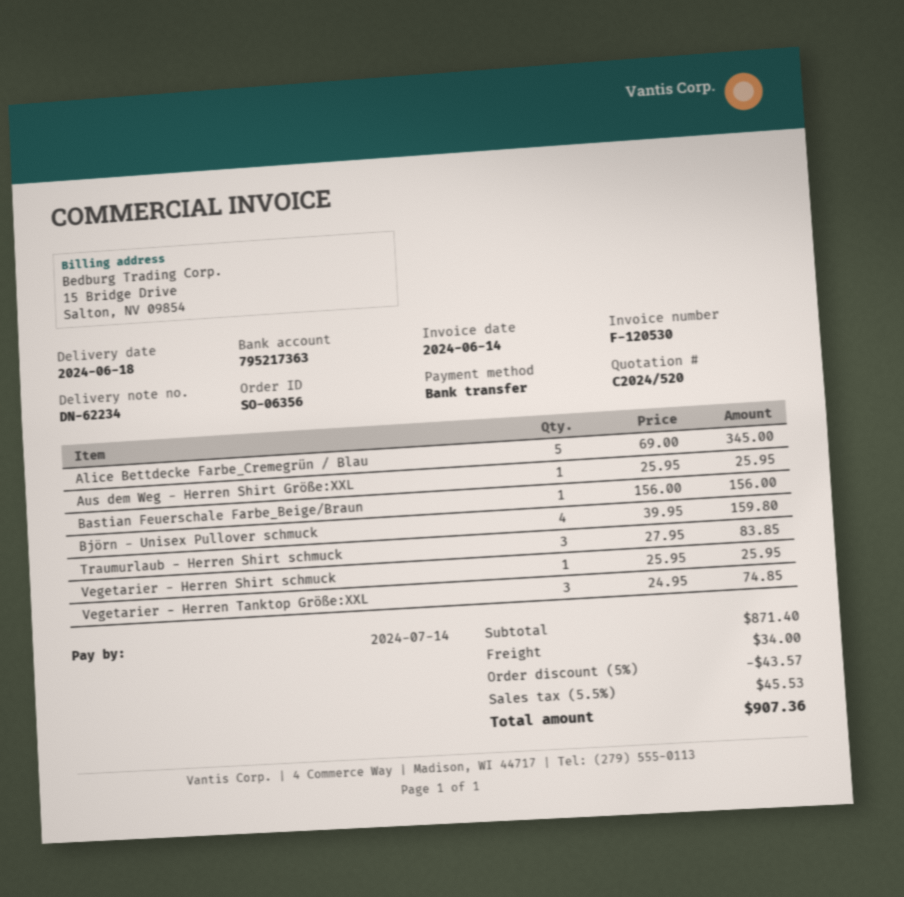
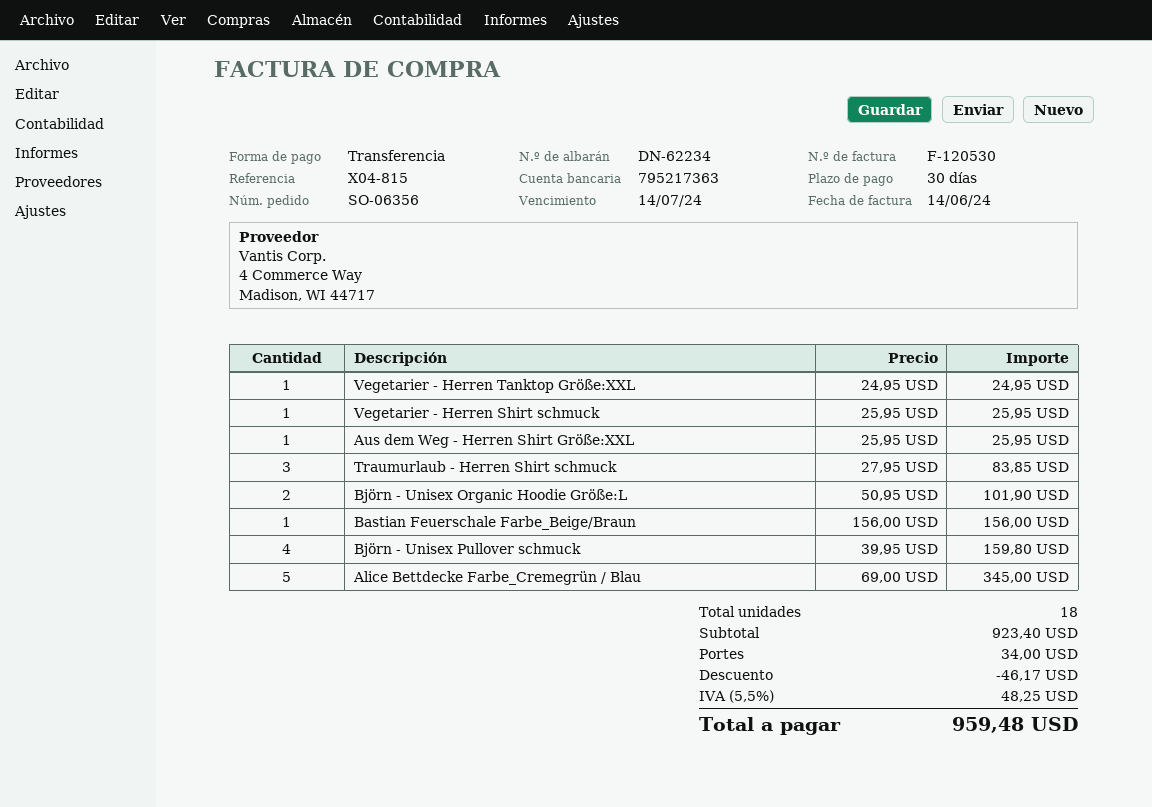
Vegetarier - Herren Tanktop Größe:XXL: 3 x 24.95 = 74.85 -> 1 x 24.95 = 24.95
Björn - Unisex Organic Hoodie Größe:L: none -> 2 x 50.95 = 101.90
subtotal: 871.40 -> 923.40
discount: 43.57 -> 46.17
tax: 5.5% = 45.53 -> 5.5% = 48.25
total: 907.36 -> 959.48

